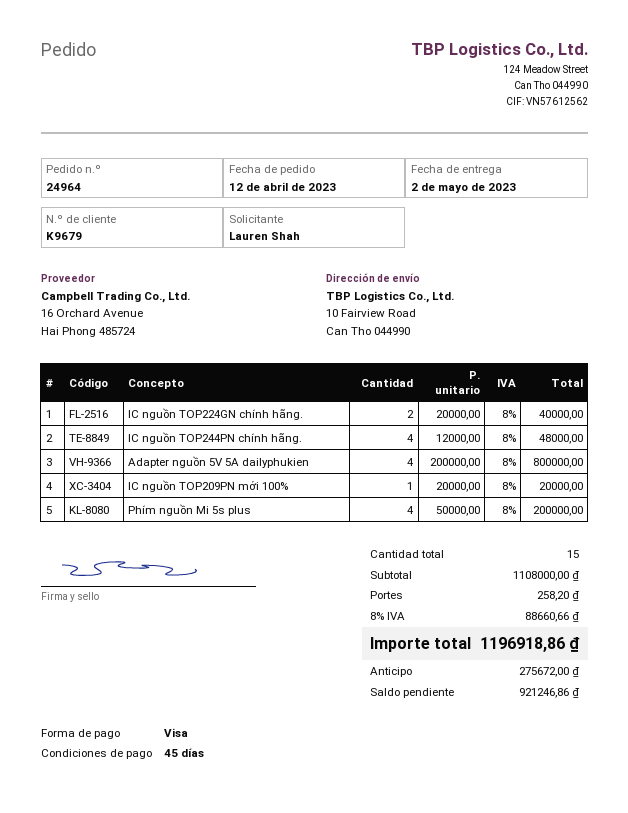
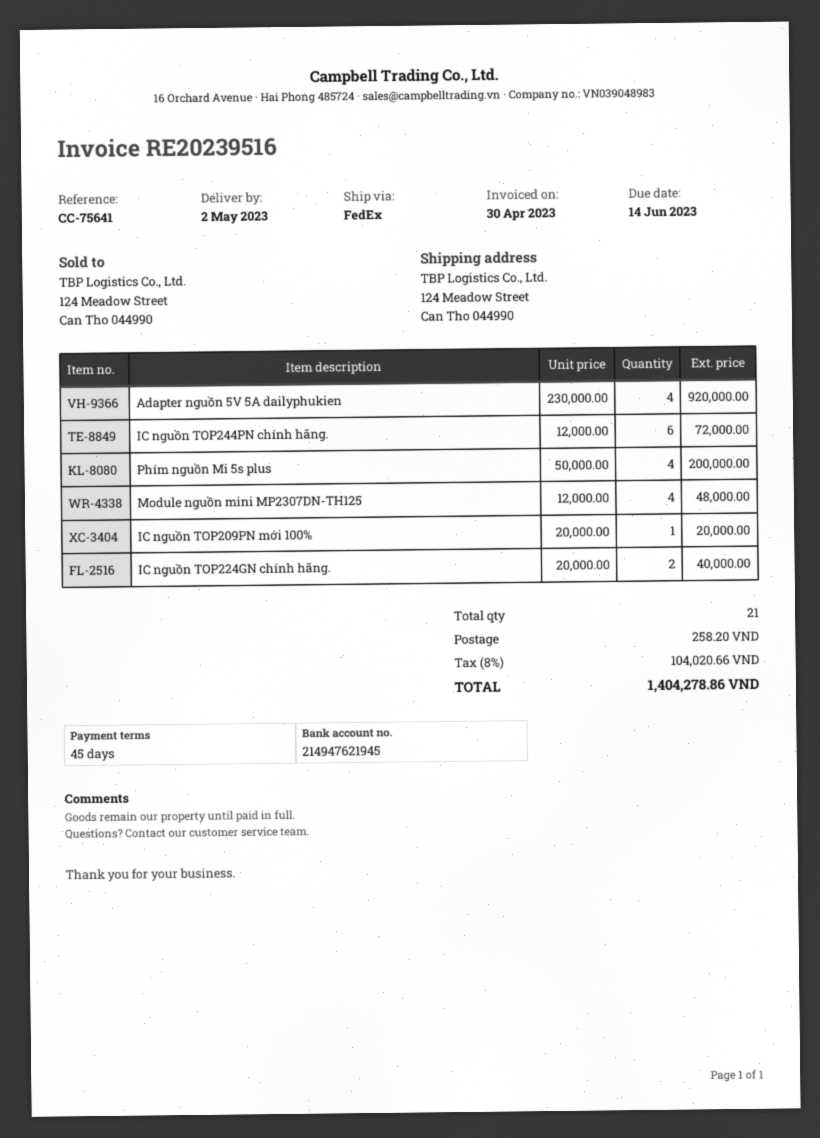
ship to: 10 Fairview Road, Can Tho 044990 -> 124 Meadow Street, Can Tho 044990
IC nguồn TOP244PN chính hãng.: 4 x 12000.00 = 48000.00 -> 6 x 12000.00 = 72000.00
Adapter nguồn 5V 5A dailyphukien: 4 x 200000.00 = 800000.00 -> 4 x 230000.00 = 920000.00
Module nguồn mini MP2307DN-TH125: none -> 4 x 12000.00 = 48000.00
total quantity: 15 -> 21
tax: 8% = 88660.66 -> 8% = 104020.66
total: 1196918.86 -> 1404278.86

